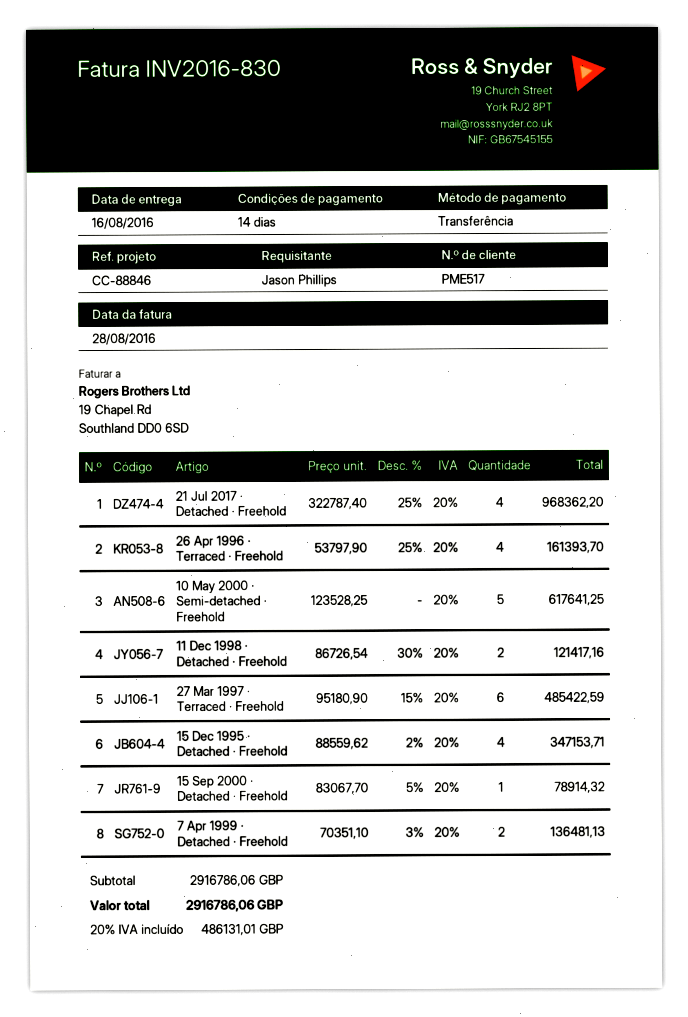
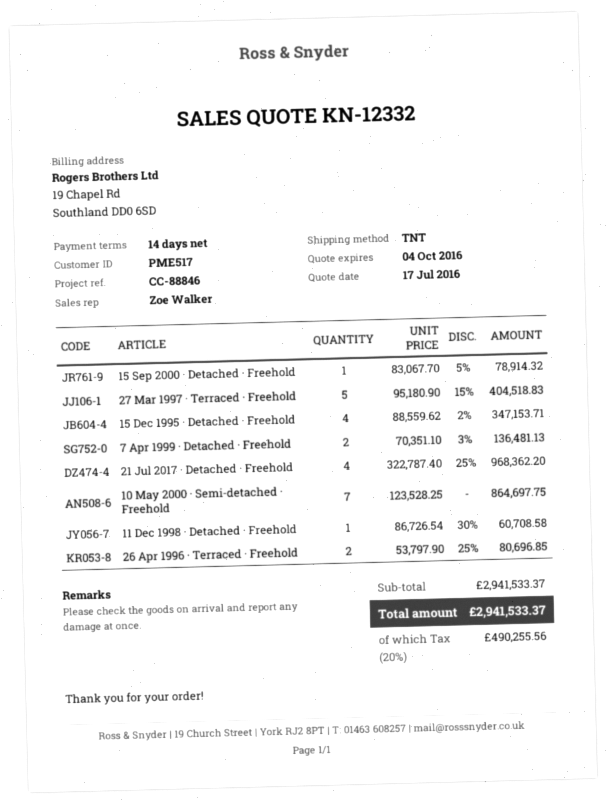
26 Apr 1996 · Terraced · Freehold: 4 x 53797.90 - 25% = 161393.70 -> 2 x 53797.90 - 25% = 80696.85
10 May 2000 · Semi-detached · Freehold: 5 x 123528.25 = 617641.25 -> 7 x 123528.25 = 864697.75
11 Dec 1998 · Detached · Freehold: 2 x 86726.54 - 30% = 121417.16 -> 1 x 86726.54 - 30% = 60708.58
27 Mar 1997 · Terraced · Freehold: 6 x 95180.90 - 15% = 485422.59 -> 5 x 95180.90 - 15% = 404518.83
subtotal: 2916786.06 -> 2941533.37
tax: 20% = 486131.01 -> 20% = 490255.56
total: 2916786.06 -> 2941533.37

